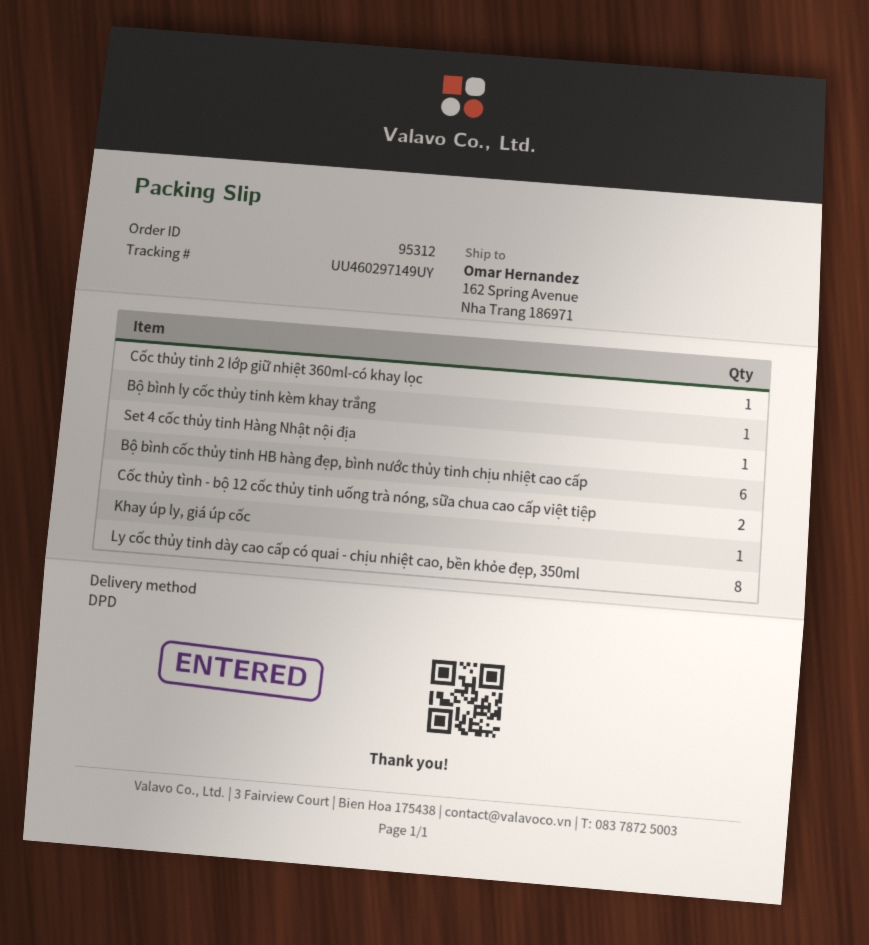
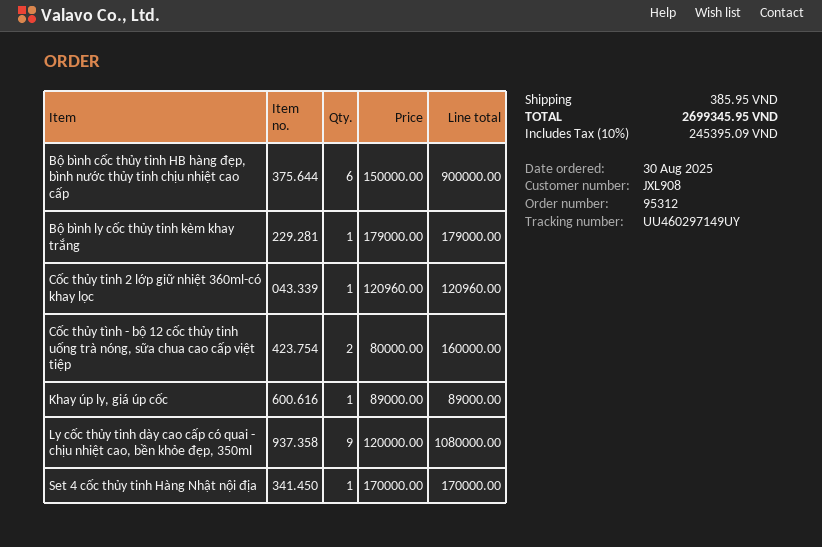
Ly cốc thủy tinh dày cao cấp có quai - chịu nhiệt cao, bền khỏe đẹp, 350ml: 8 -> 9

